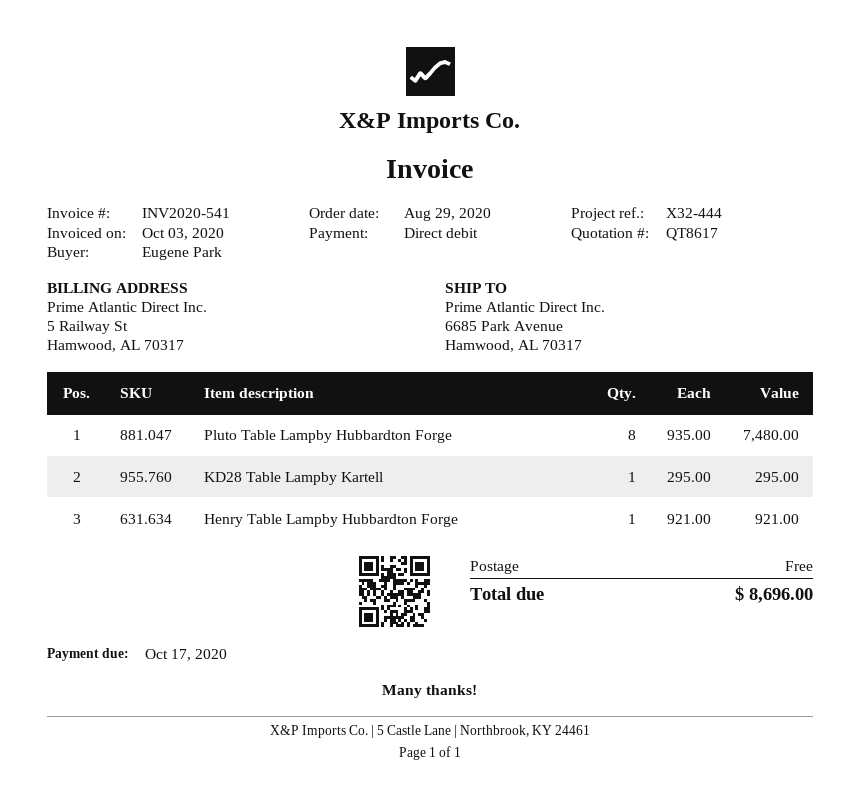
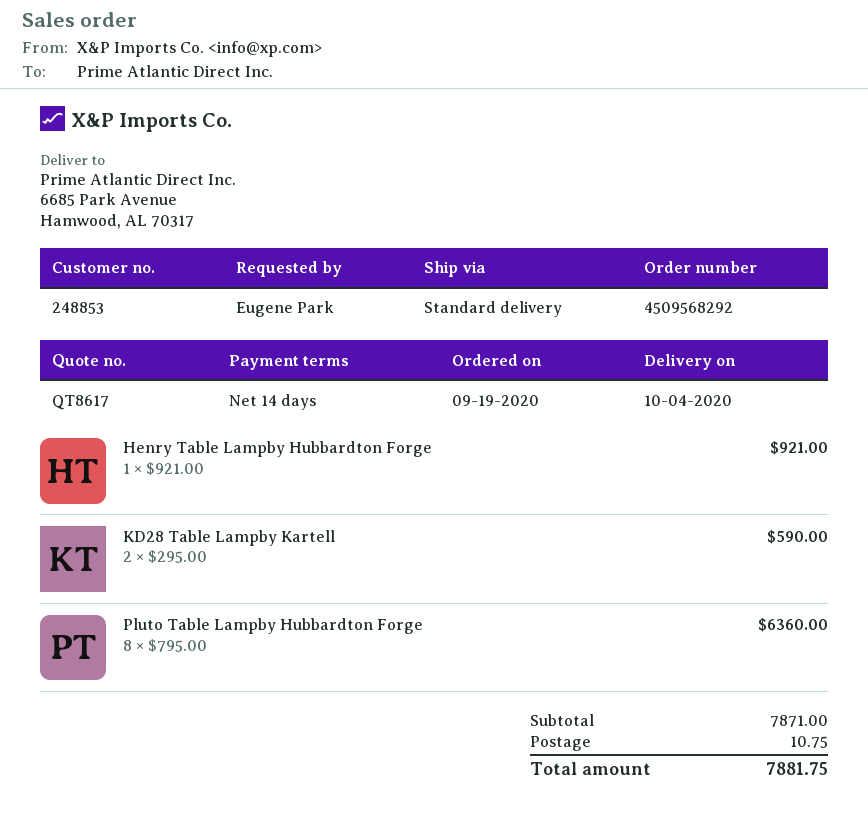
order date: 2020-08-29 -> 2020-09-19
Pluto Table Lampby Hubbardton Forge: 8 x 935.00 = 7480.00 -> 8 x 795.00 = 6360.00
KD28 Table Lampby Kartell: 1 x 295.00 = 295.00 -> 2 x 295.00 = 590.00
shipping: 0.00 -> 10.75
total: 8696.00 -> 7881.75

